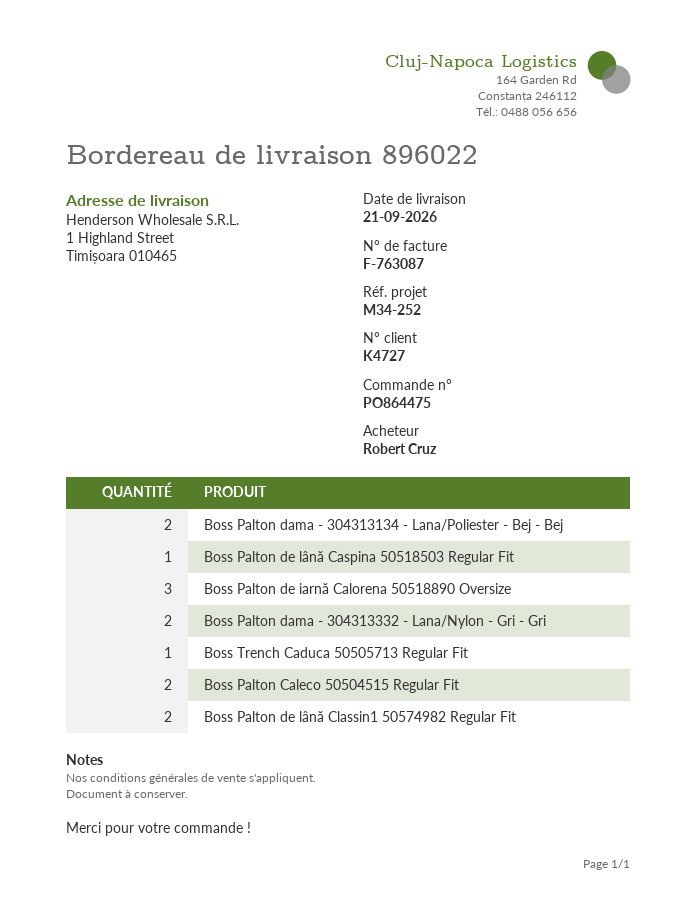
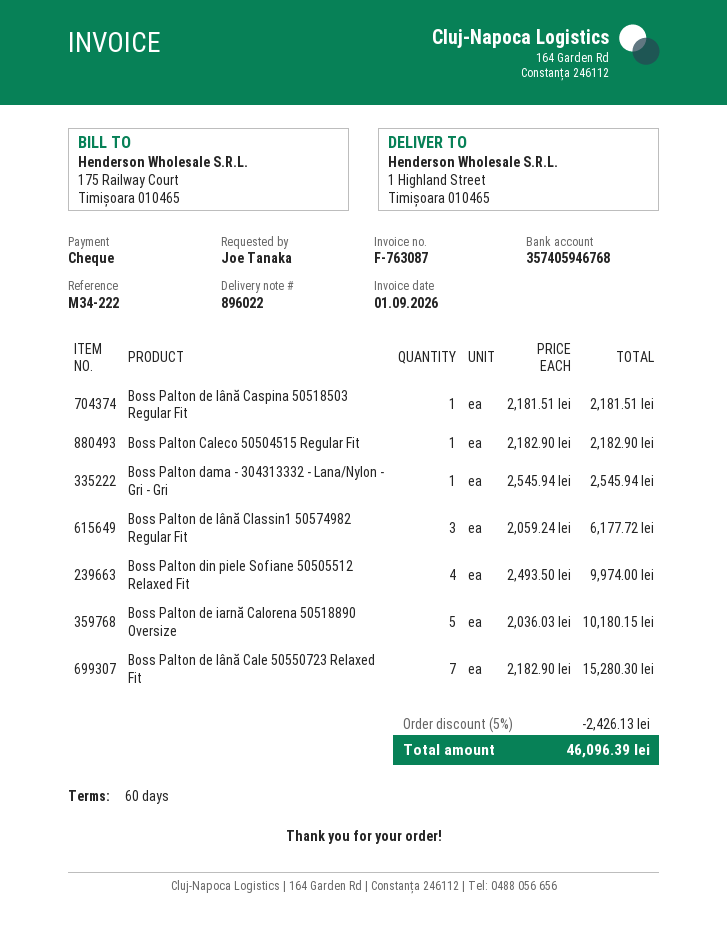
reference: M34-252 -> M34-222
ordered by: Robert Cruz -> Joe Tanaka
Boss Palton dama - 304313134 - Lana/Poliester - Bej - Bej: 2 -> none
Boss Palton de iarnă Calorena 50518890 Oversize: 3 -> 5
Boss Palton dama - 304313332 - Lana/Nylon - Gri - Gri: 2 -> 1
Boss Trench Caduca 50505713 Regular Fit: 1 -> none
Boss Palton Caleco 50504515 Regular Fit: 2 -> 1
Boss Palton de lână Classin1 50574982 Regular Fit: 2 -> 3
Boss Palton din piele Sofiane 50505512 Relaxed Fit: none -> 4
Boss Palton de lână Cale 50550723 Relaxed Fit: none -> 7

